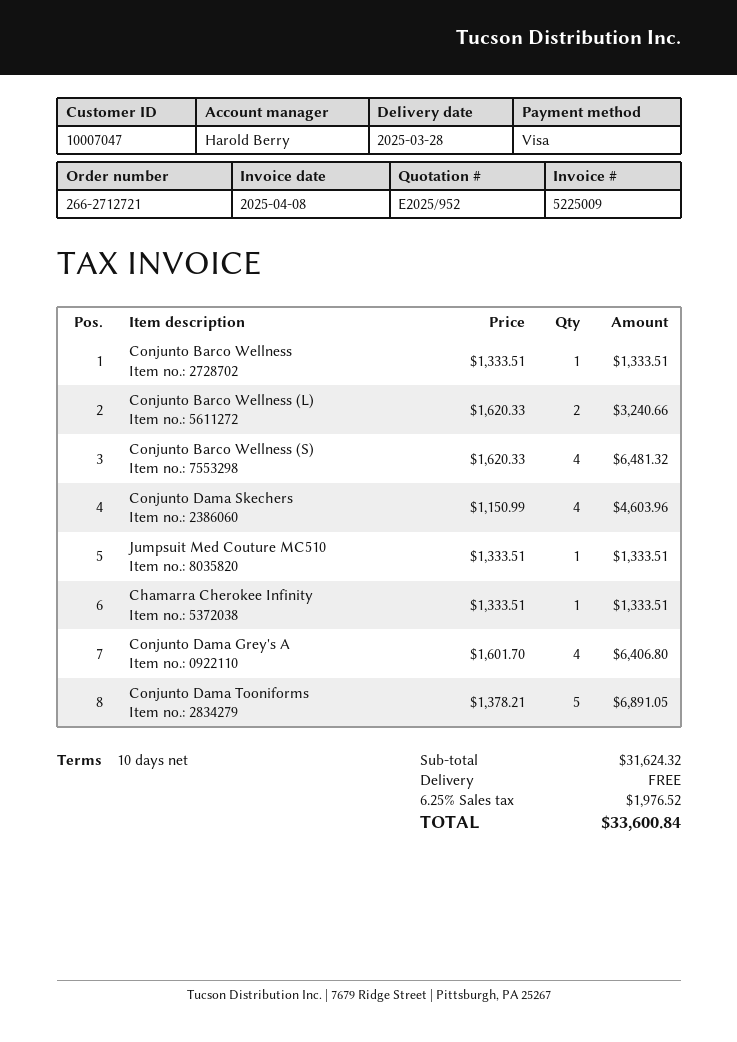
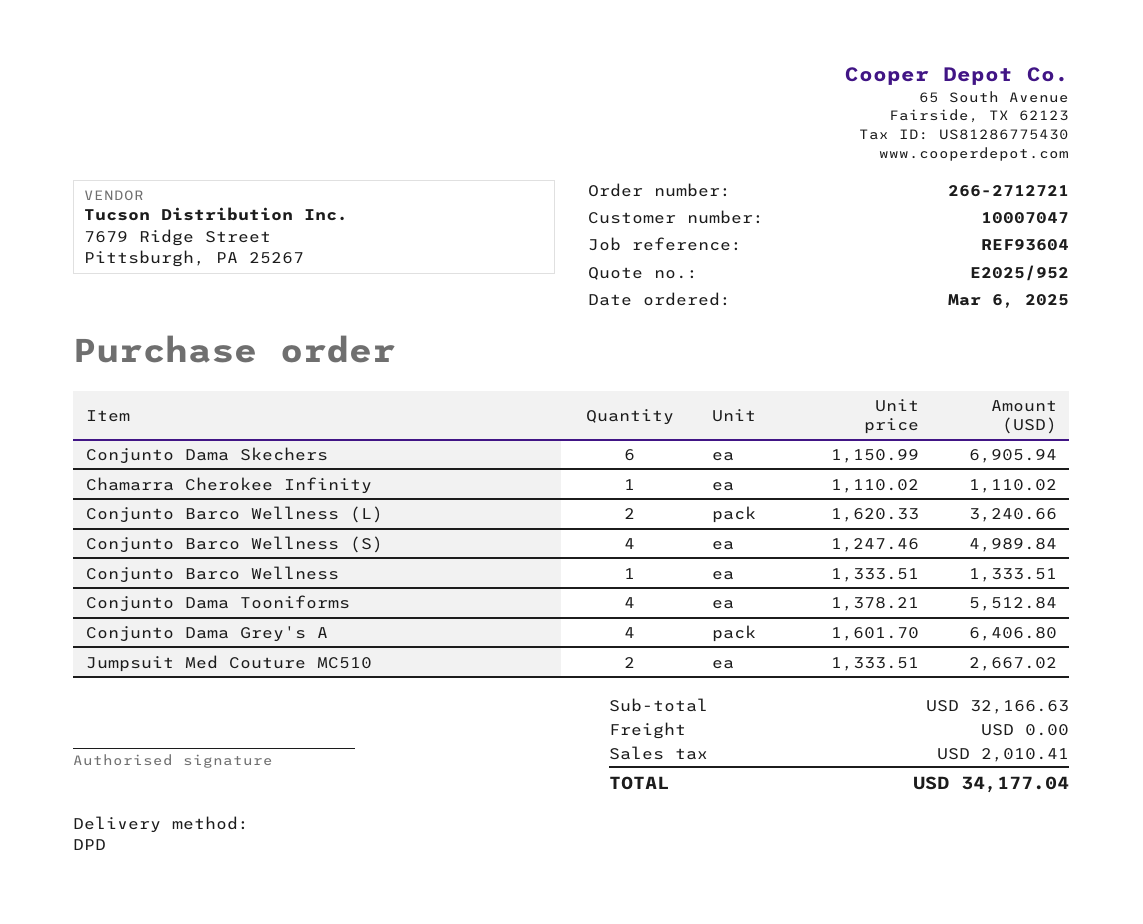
Conjunto Barco Wellness (S): 4 x 1620.33 = 6481.32 -> 4 x 1247.46 = 4989.84
Conjunto Dama Skechers: 4 x 1150.99 = 4603.96 -> 6 x 1150.99 = 6905.94
Jumpsuit Med Couture MC510: 1 x 1333.51 = 1333.51 -> 2 x 1333.51 = 2667.02
Chamarra Cherokee Infinity: 1 x 1333.51 = 1333.51 -> 1 x 1110.02 = 1110.02
Conjunto Dama Tooniforms: 5 x 1378.21 = 6891.05 -> 4 x 1378.21 = 5512.84
subtotal: 31624.32 -> 32166.63
tax: 1976.52 -> 2010.41
total: 33600.84 -> 34177.04

